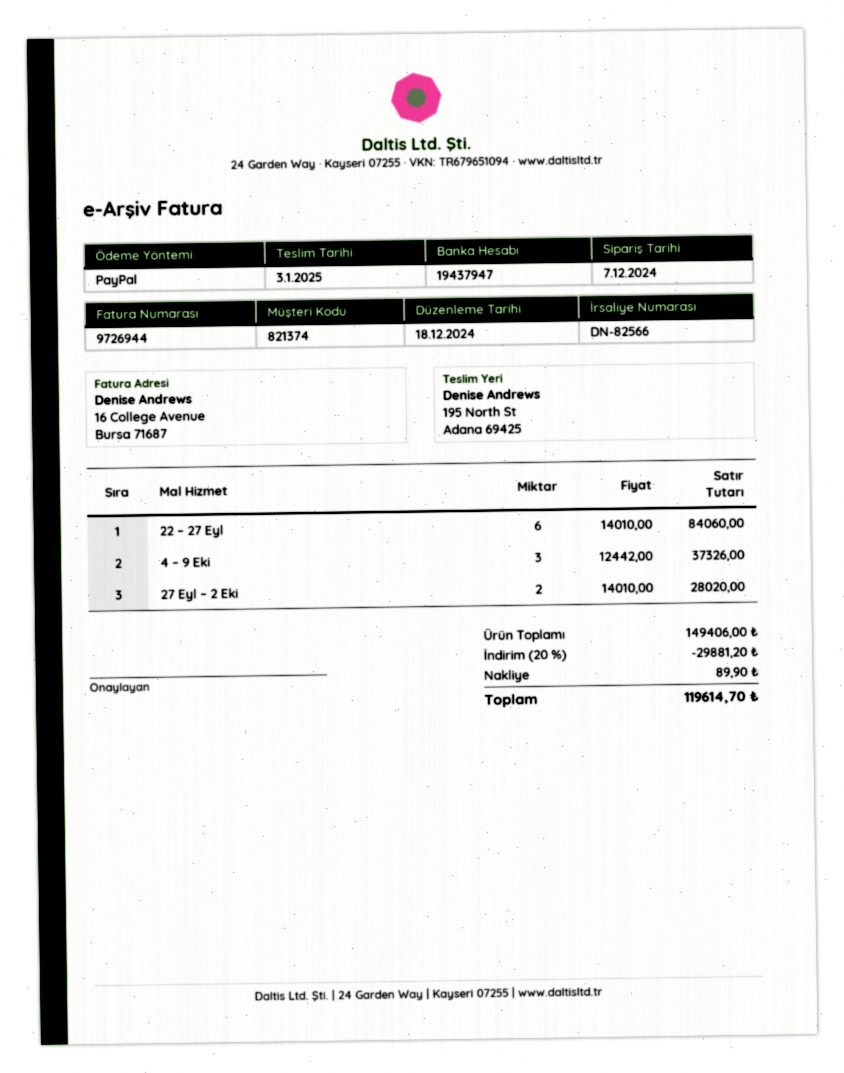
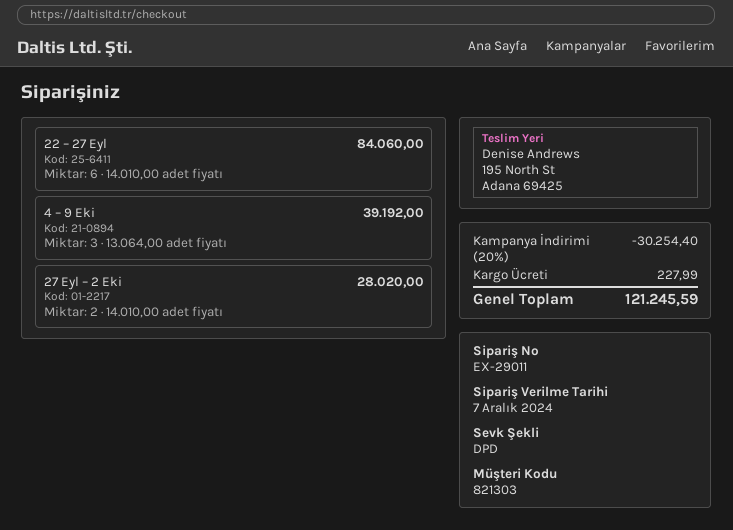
customer number: 821374 -> 821303
4 – 9 Eki: 3 x 12442.00 = 37326.00 -> 3 x 13064.00 = 39192.00
discount: 20% = 29881.20 -> 20% = 30254.40
shipping: 89.90 -> 227.99
total: 119614.70 -> 121245.59

